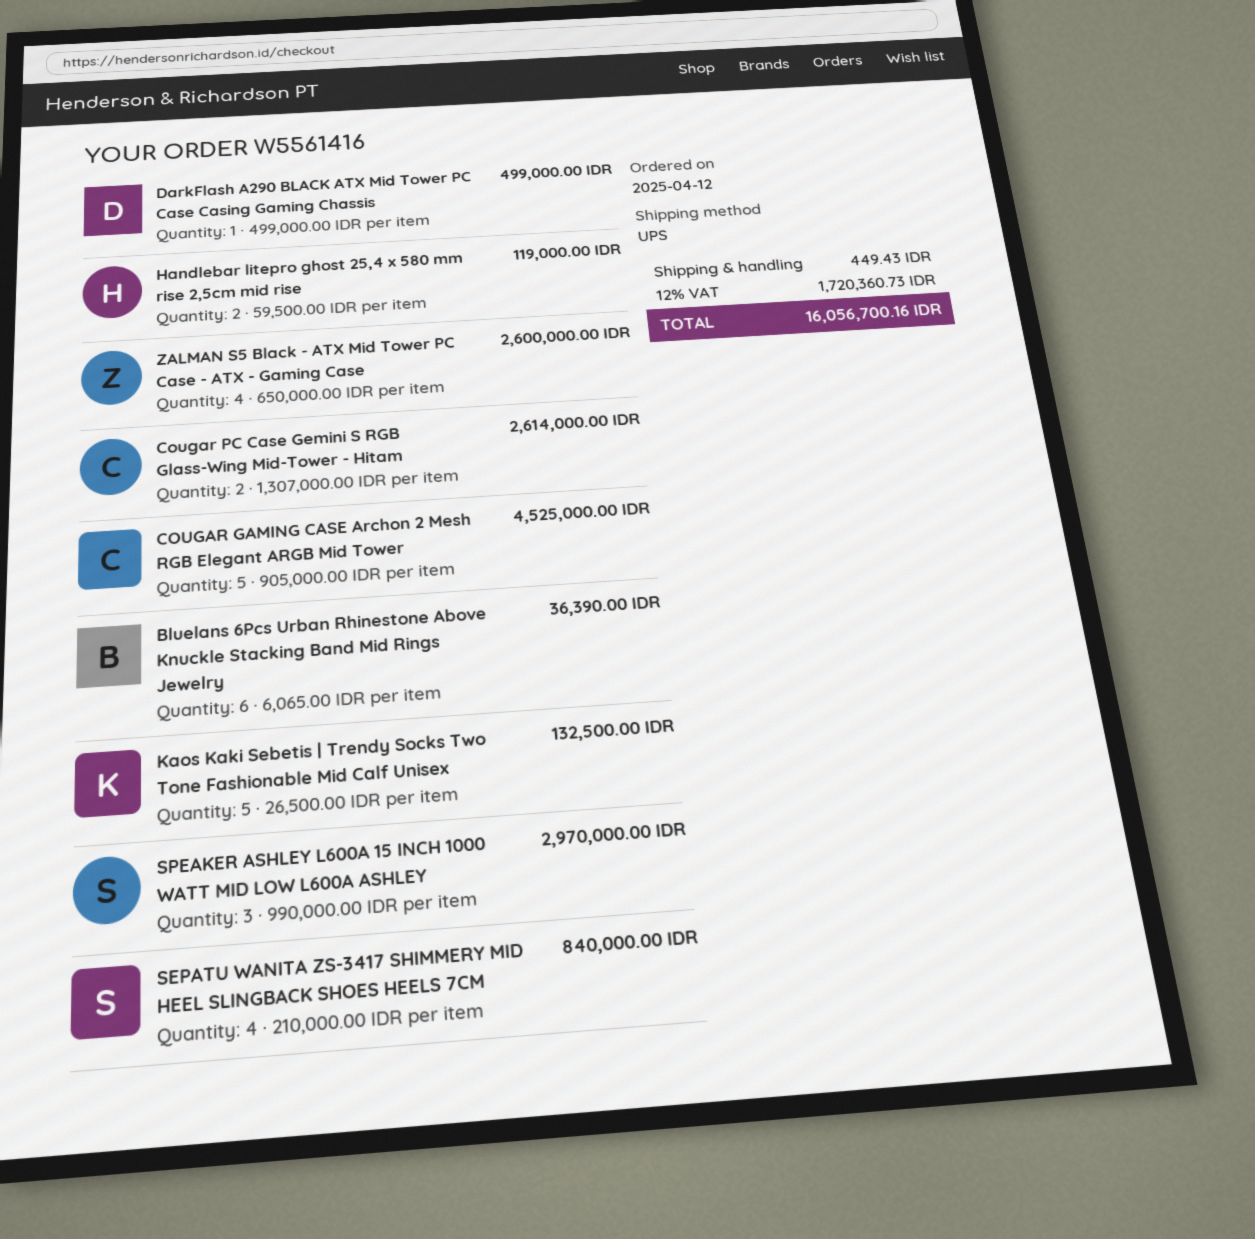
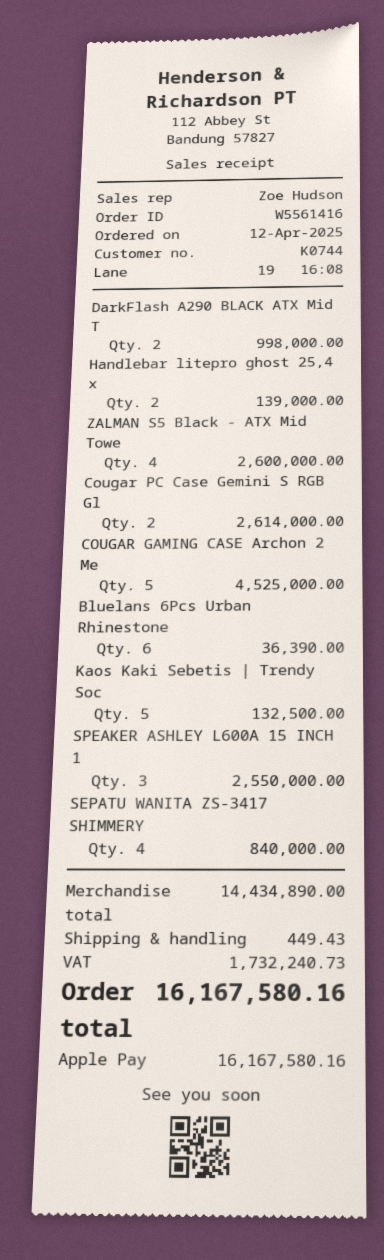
DarkFlash A290 BLACK ATX Mid Tower PC Case Casing Gaming Chassis: 1 for 499000.00 -> 2 for 998000.00
Handlebar litepro ghost 25,4 x 580 mm rise 2,5cm mid rise: 2 for 119000.00 -> 2 for 139000.00
SPEAKER ASHLEY L600A 15 INCH 1000 WATT MID LOW L600A ASHLEY: 3 for 2970000.00 -> 3 for 2550000.00
tax: 1720360.73 -> 1732240.73
total: 16056700.16 -> 16167580.16

